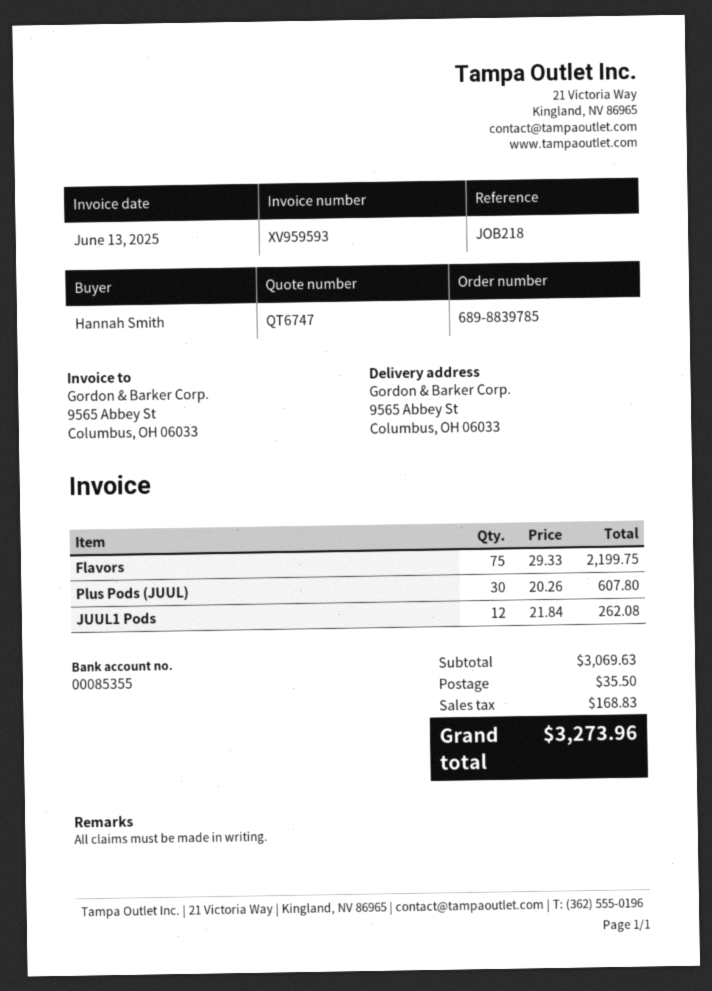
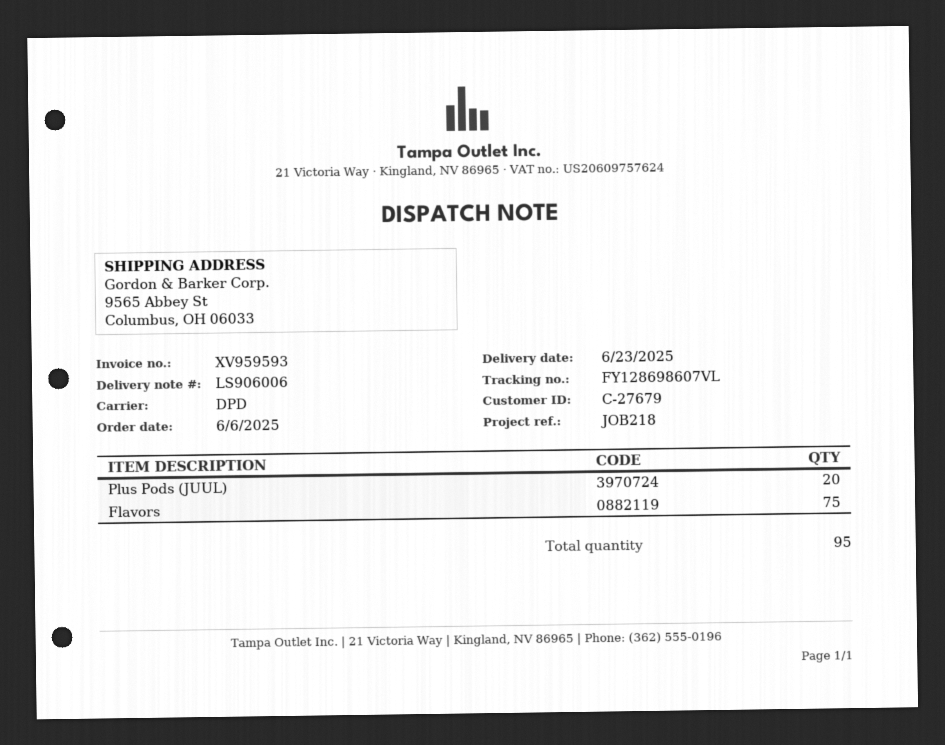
Plus Pods (JUUL): 30 -> 20
JUUL1 Pods: 12 -> none

